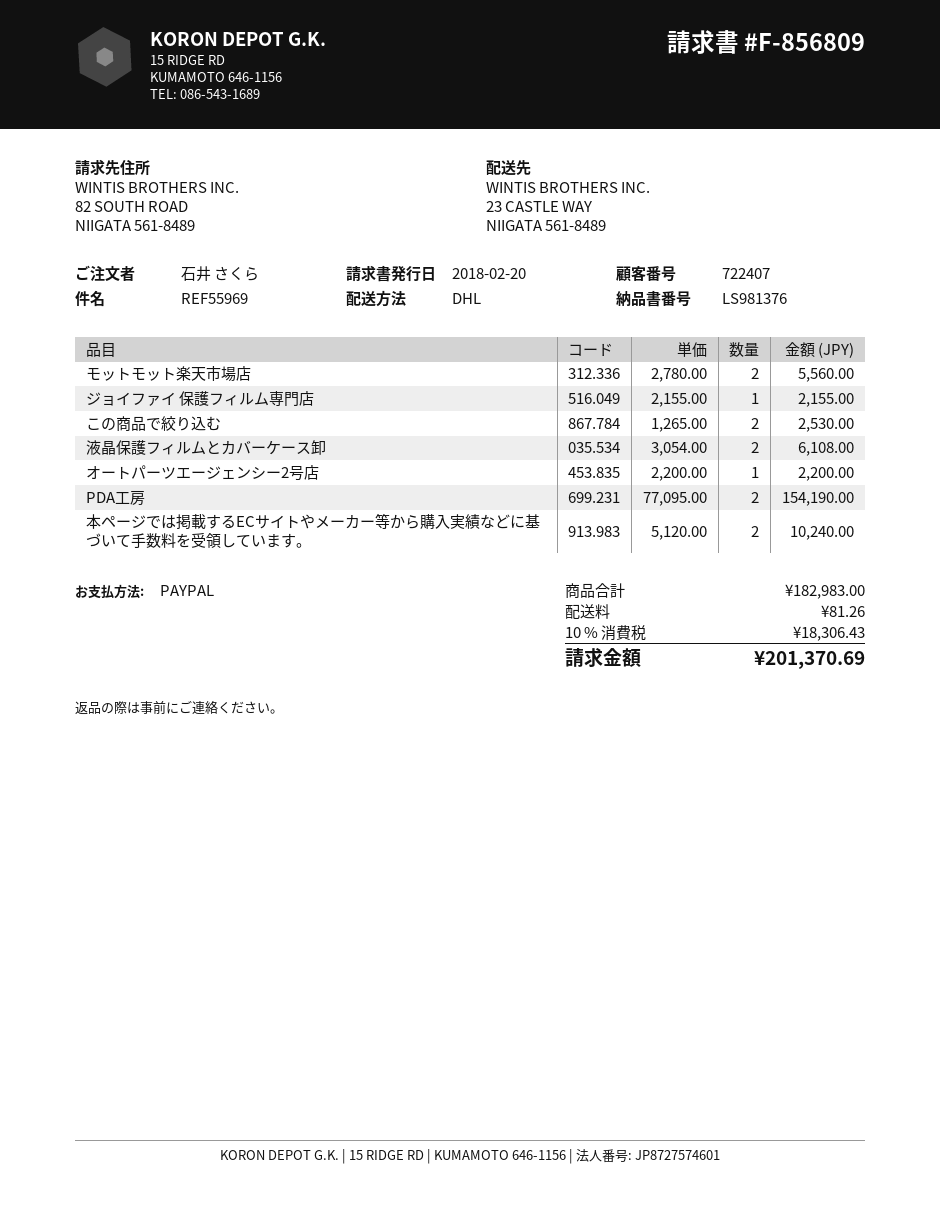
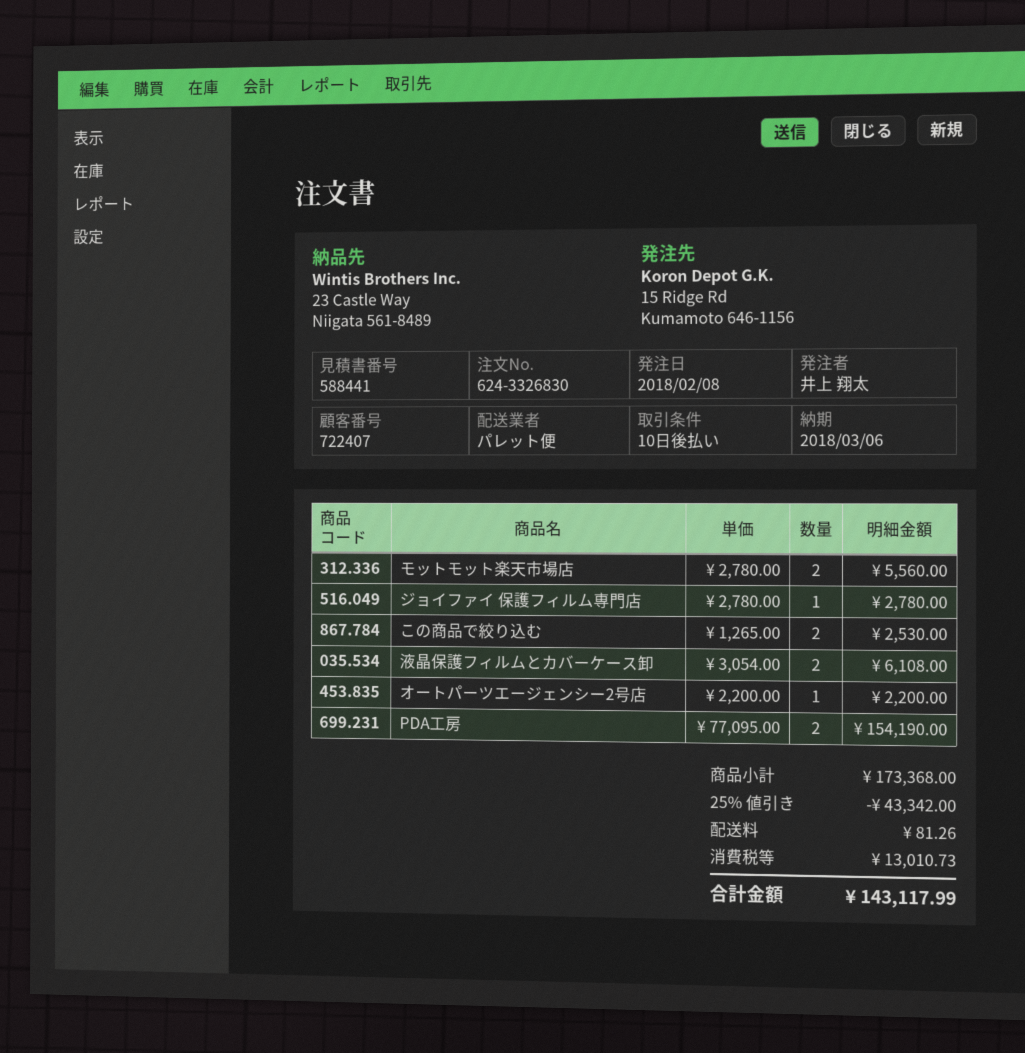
ordered by: 石井 さくら -> 井上 翔太
shipping method: DHL -> pallet freight
ジョイファイ 保護フィルム専門店: 1 x 2155.00 = 2155.00 -> 1 x 2780.00 = 2780.00
本ページでは掲載するECサイトやメーカー等から購入実績などに基づいて手数料を受領しています。: 2 x 5120.00 = 10240.00 -> none
subtotal: 182983.00 -> 173368.00
discount: none -> 25% = 43342.00
tax: 18306.43 -> 13010.73
total: 201370.69 -> 143117.99

